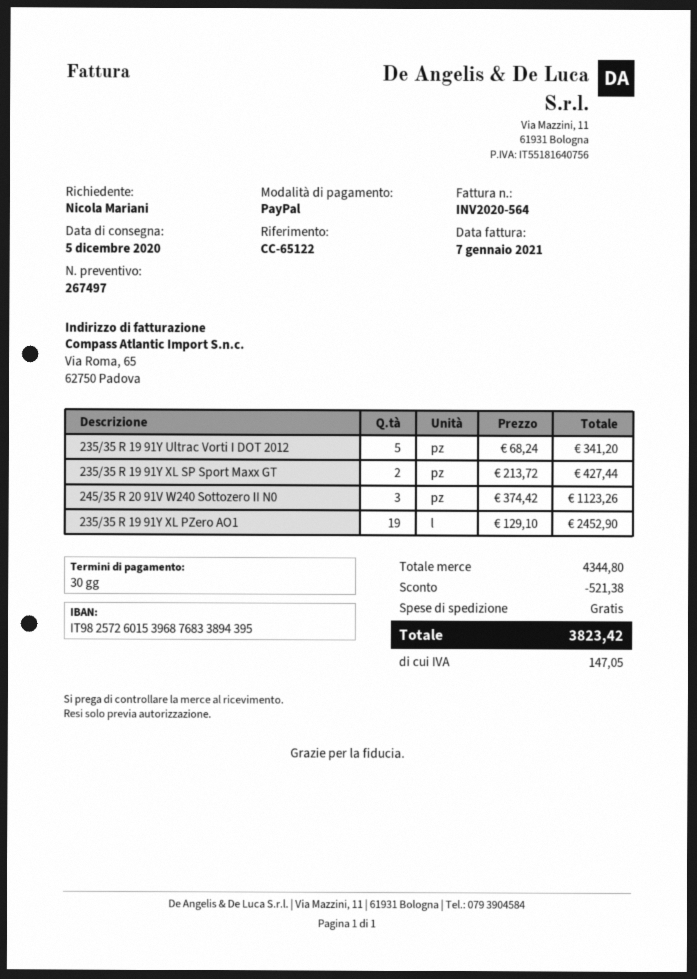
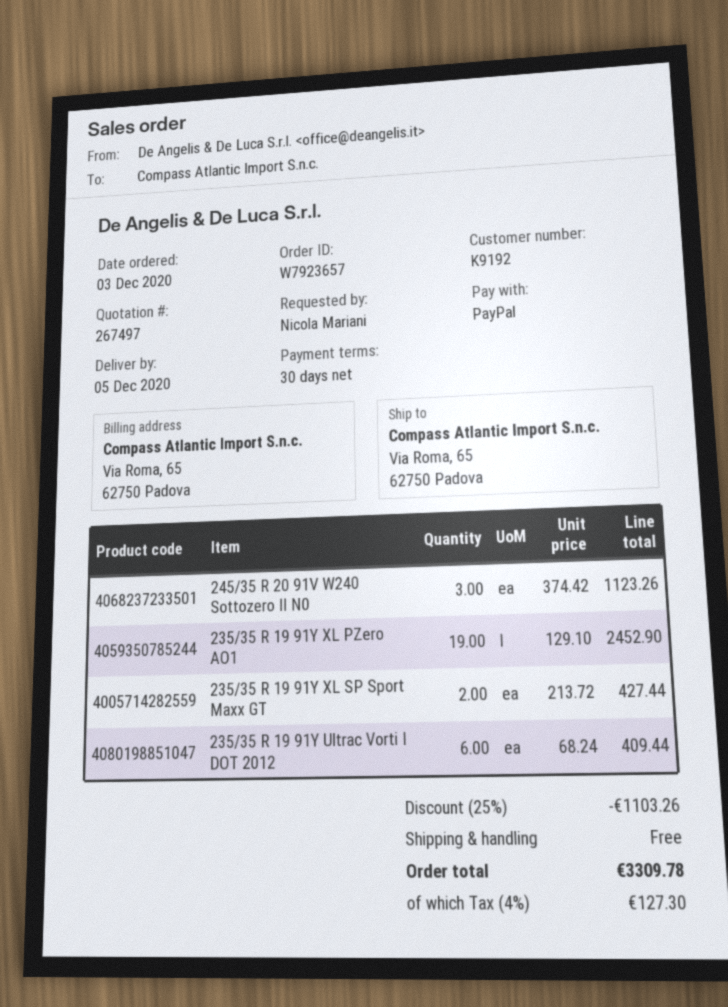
235/35 R 19 91Y Ultrac Vorti I DOT 2012: 5 x 68.24 = 341.20 -> 6 x 68.24 = 409.44
discount: 521.38 -> 1103.26
tax: 147.05 -> 127.30
total: 3823.42 -> 3309.78

